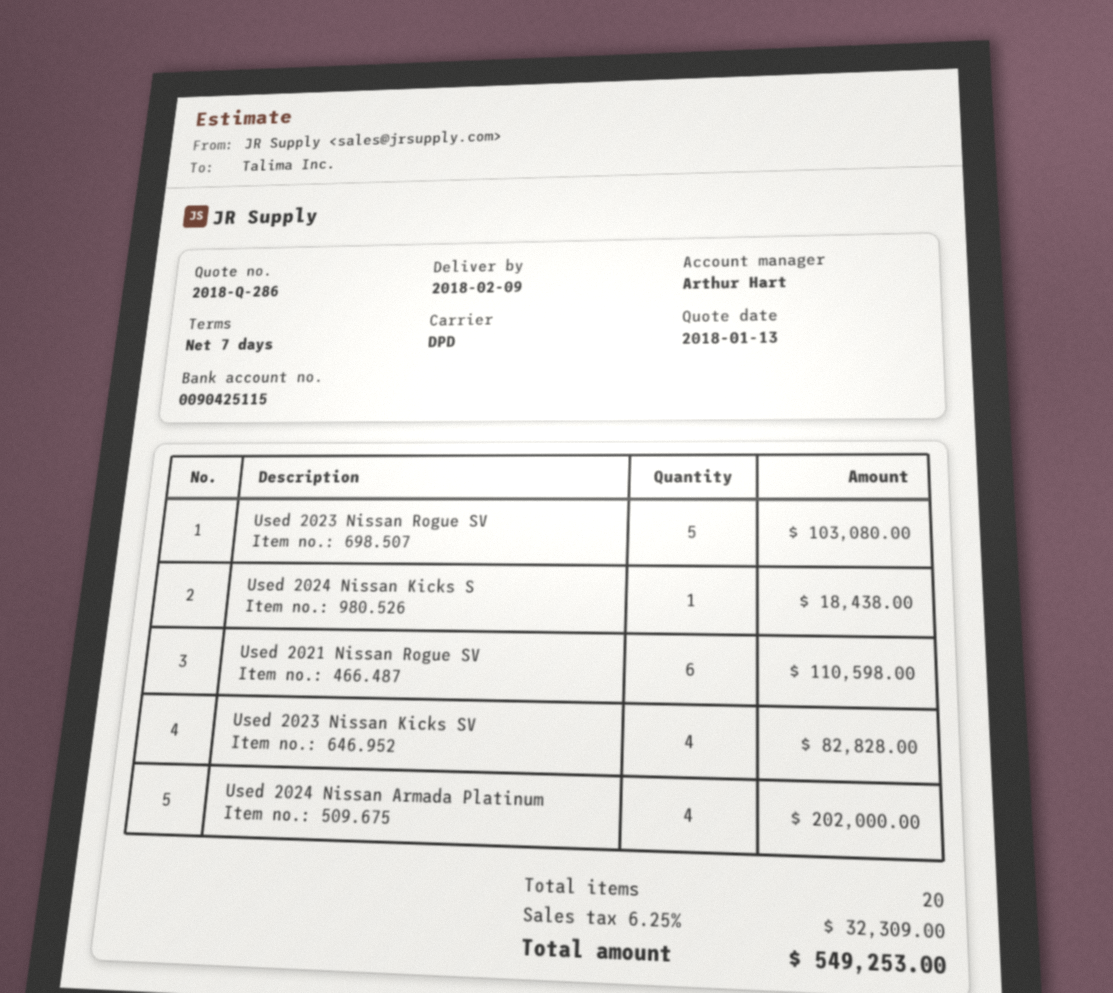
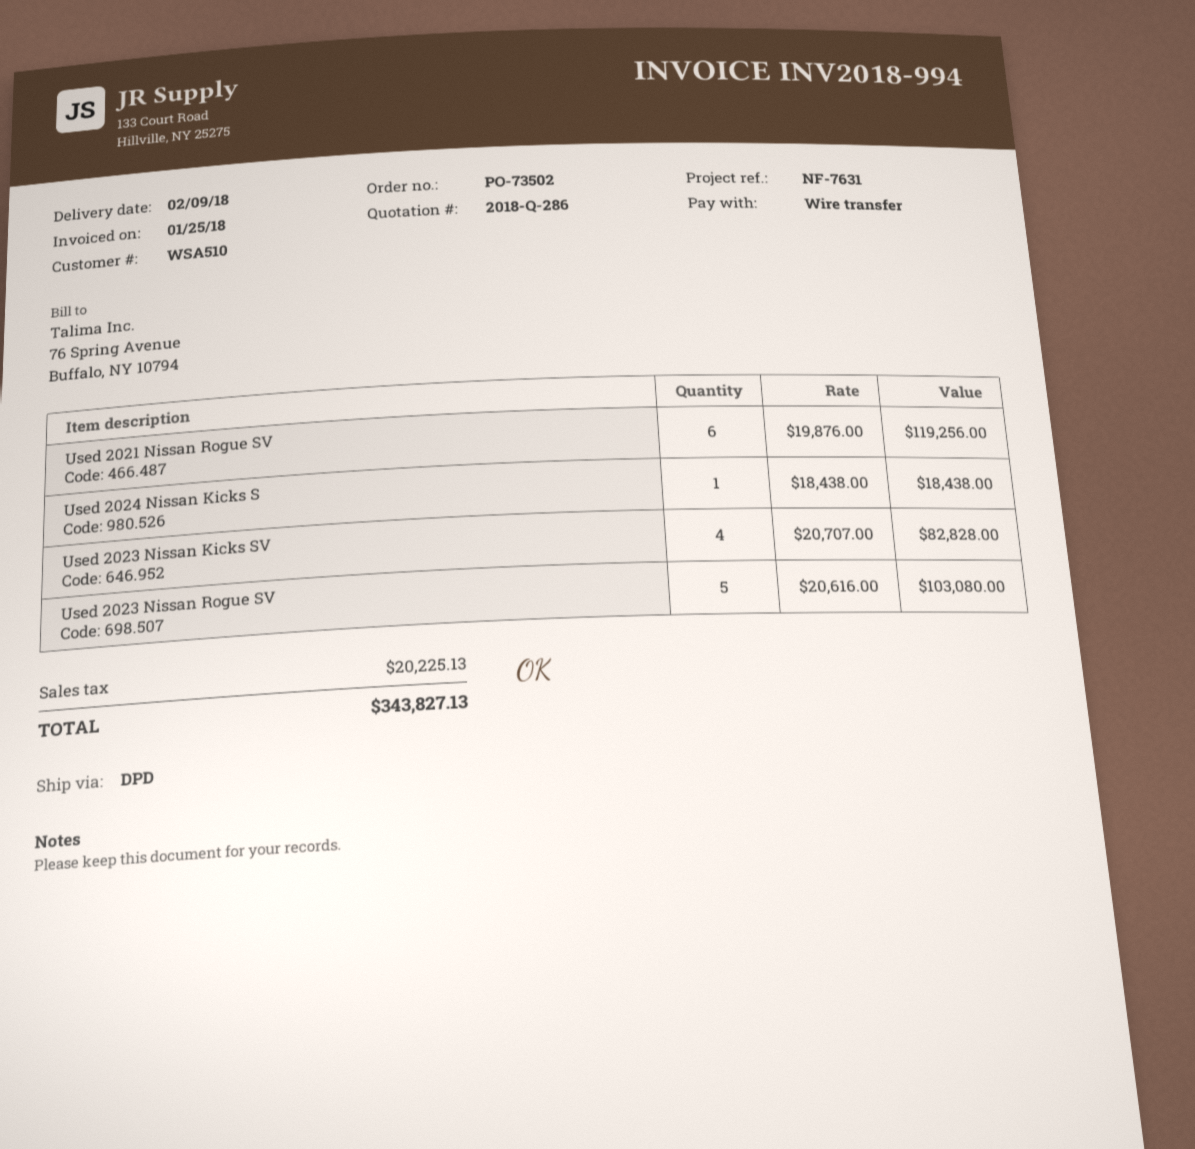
Used 2021 Nissan Rogue SV: 6 for 110598.00 -> 6 for 119256.00
Used 2024 Nissan Armada Platinum: 4 for 202000.00 -> none
tax: 32309.00 -> 20225.13
total: 549253.00 -> 343827.13

